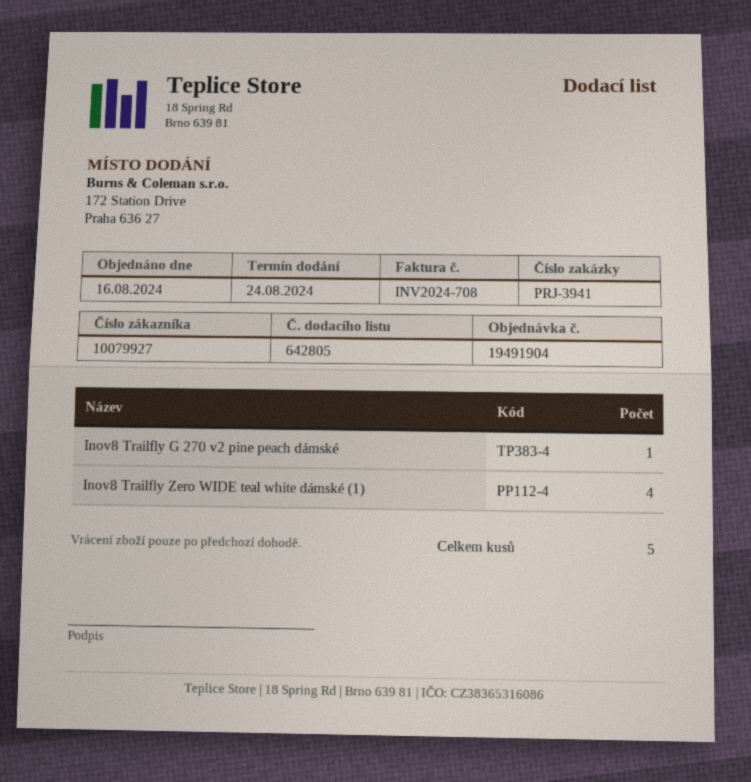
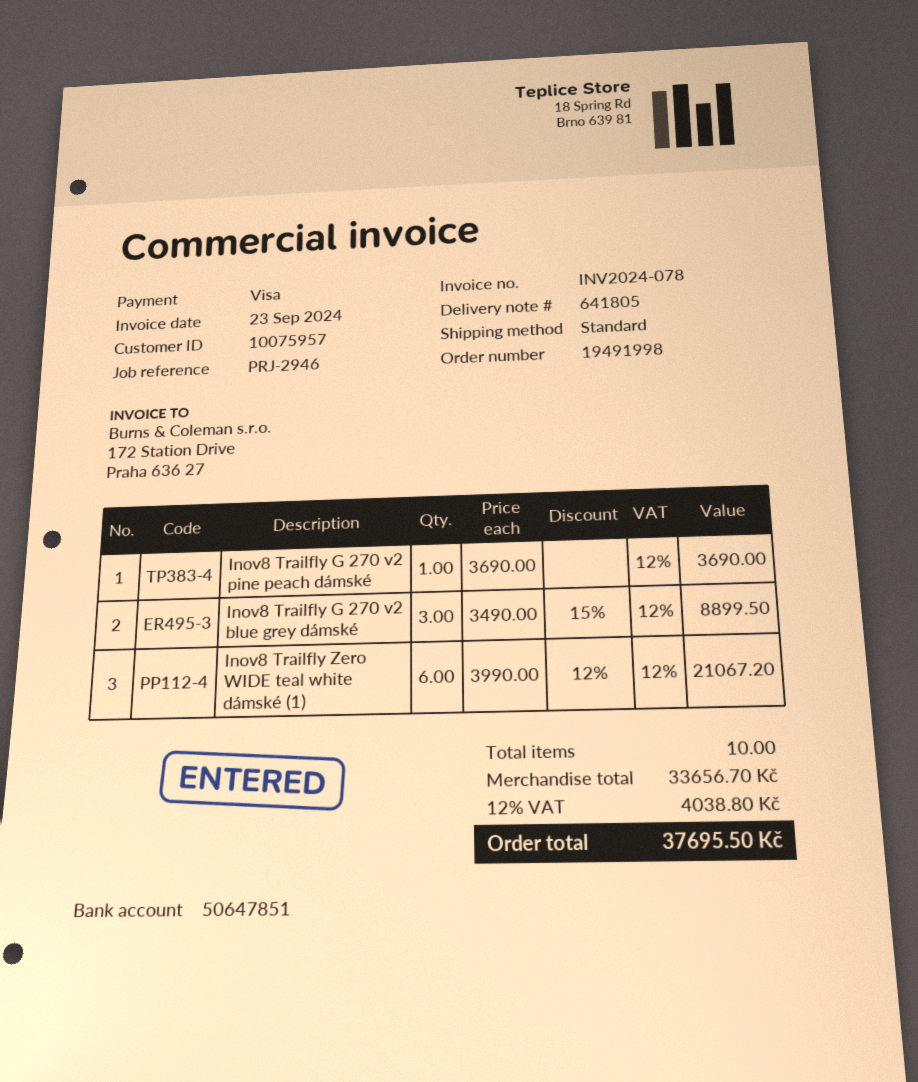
order number: 19491904 -> 19491998
delivery note number: 642805 -> 641805
invoice number: INV2024-708 -> INV2024-078
customer number: 10079927 -> 10075957
reference: PRJ-3941 -> PRJ-2946
Inov8 Trailfly Zero WIDE teal white dámské (1): 4 -> 6
Inov8 Trailfly G 270 v2 blue grey dámské: none -> 3
total quantity: 5 -> 10

